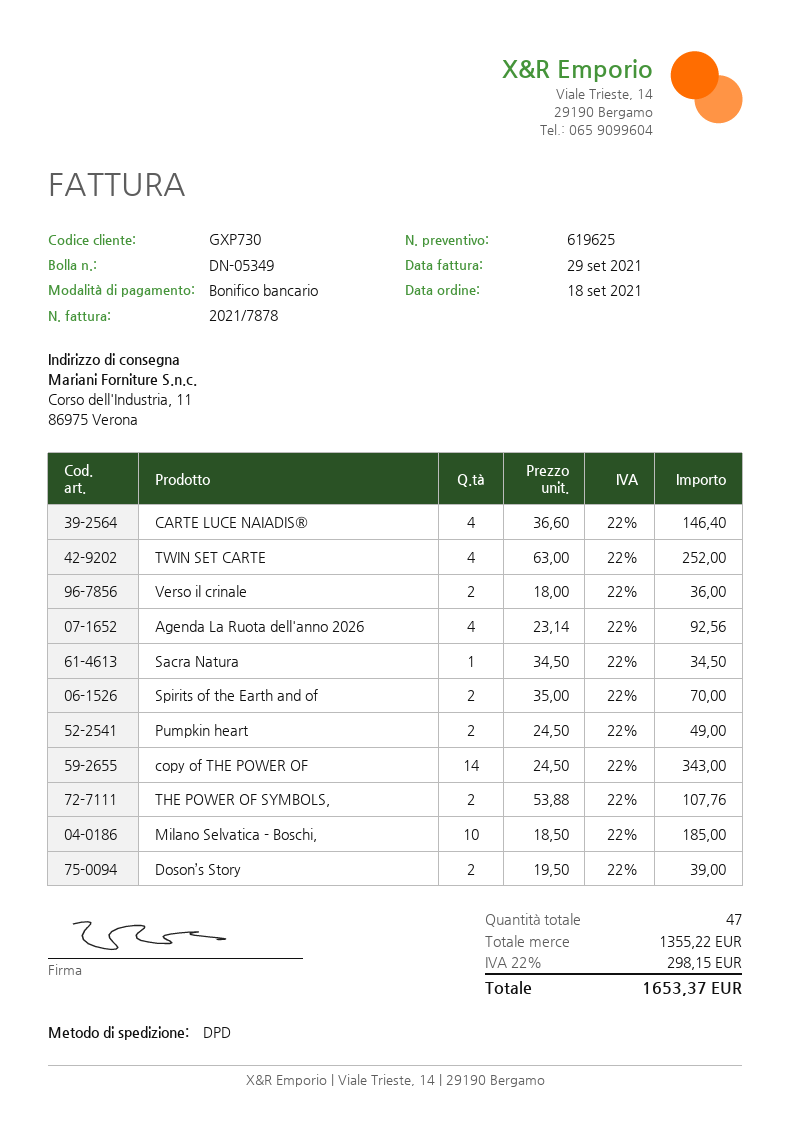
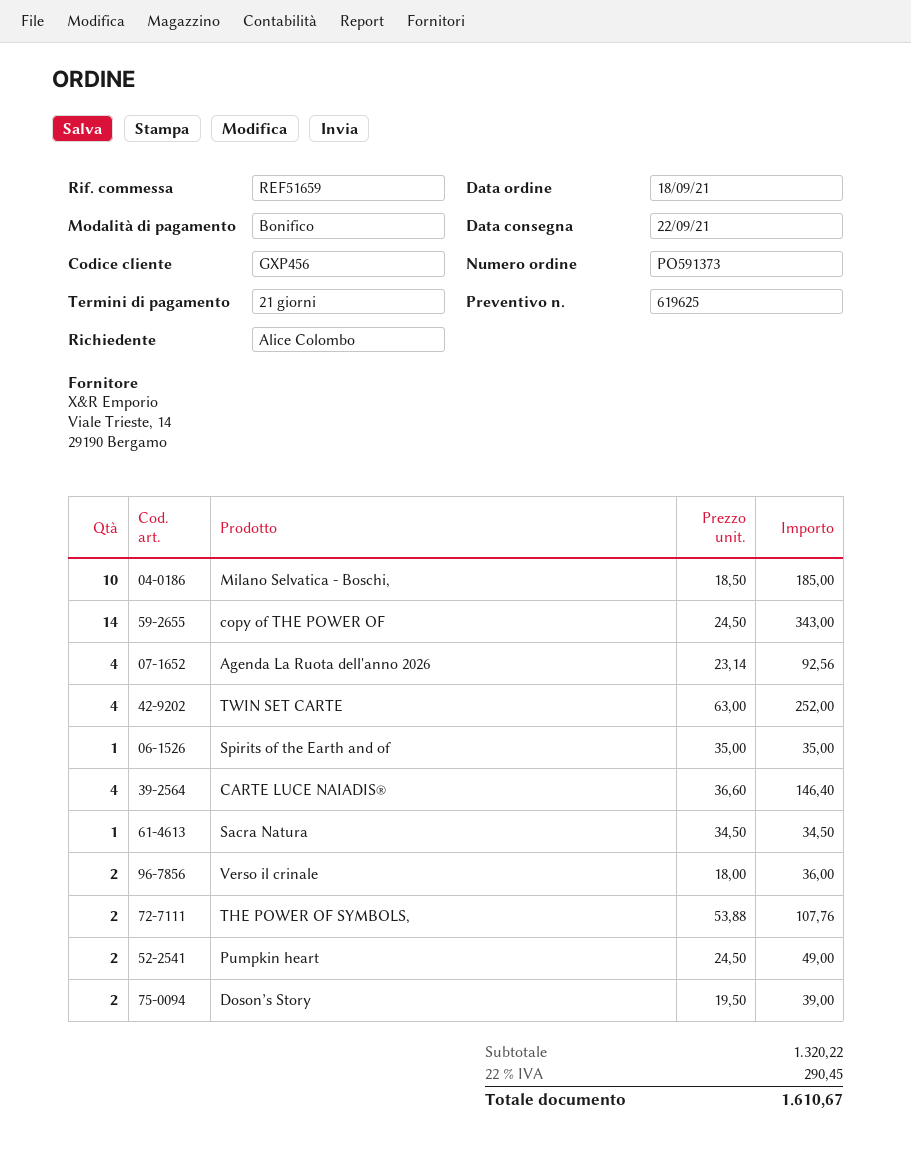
customer number: GXP730 -> GXP456
Spirits of the Earth and of: 2 x 35.00 = 70.00 -> 1 x 35.00 = 35.00
subtotal: 1355.22 -> 1320.22
tax: 22% = 298.15 -> 22% = 290.45
total: 1653.37 -> 1610.67

